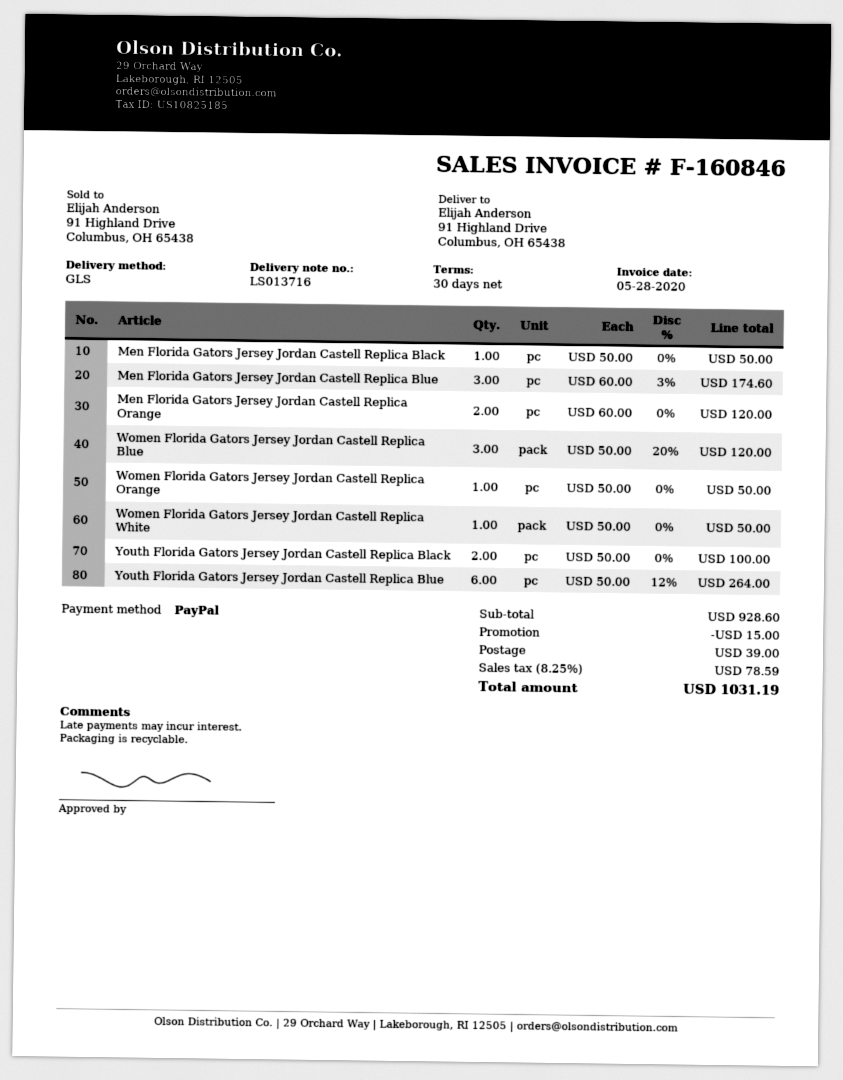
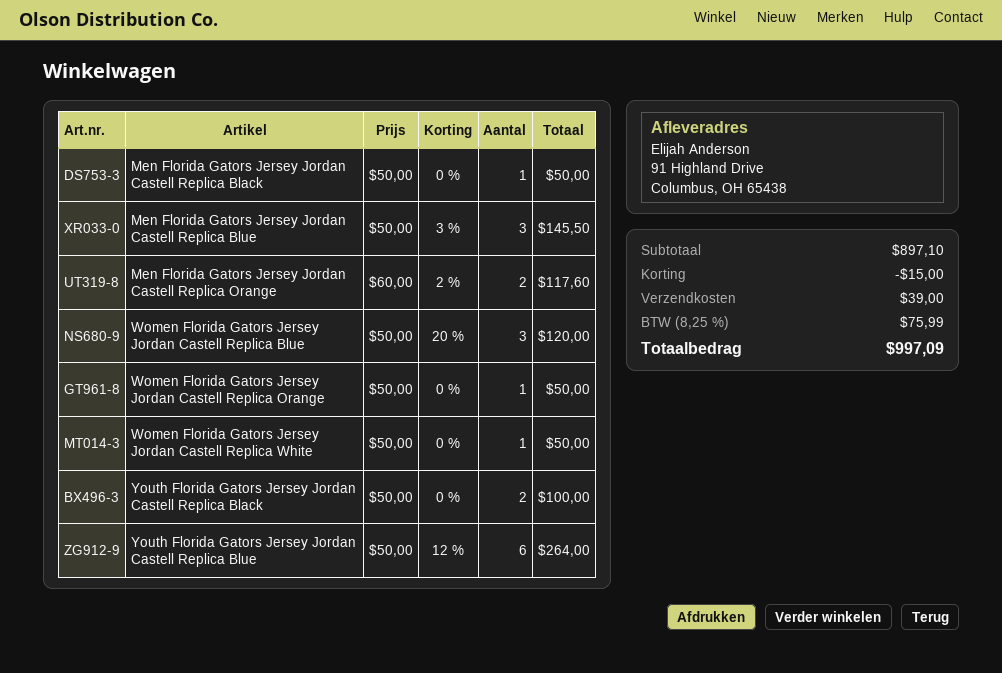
Men Florida Gators Jersey Jordan Castell Replica Blue: 3 x 60.00 - 3% = 174.60 -> 3 x 50.00 - 3% = 145.50
Men Florida Gators Jersey Jordan Castell Replica Orange: 2 x 60.00 = 120.00 -> 2 x 60.00 - 2% = 117.60
subtotal: 928.60 -> 897.10
tax: 8.25% = 78.59 -> 8.25% = 75.99
total: 1031.19 -> 997.09

